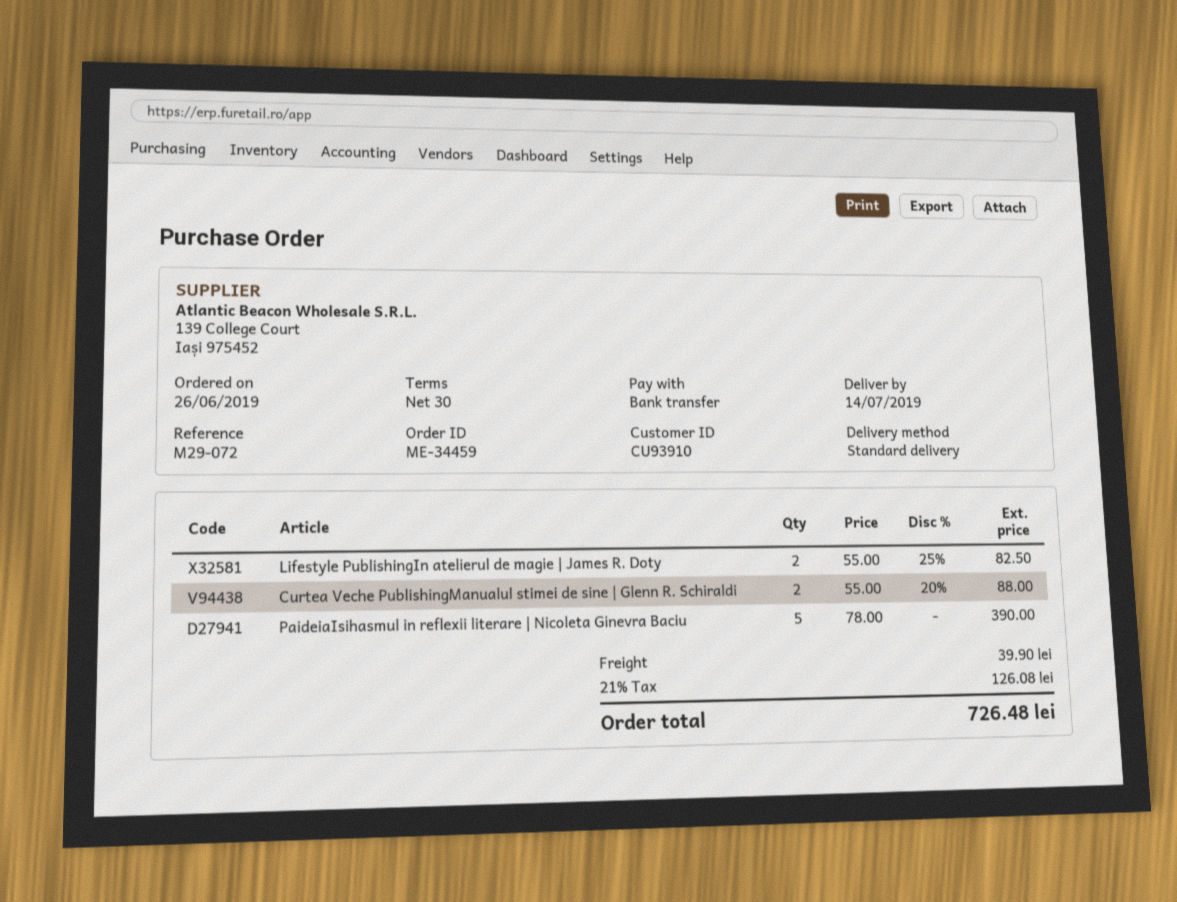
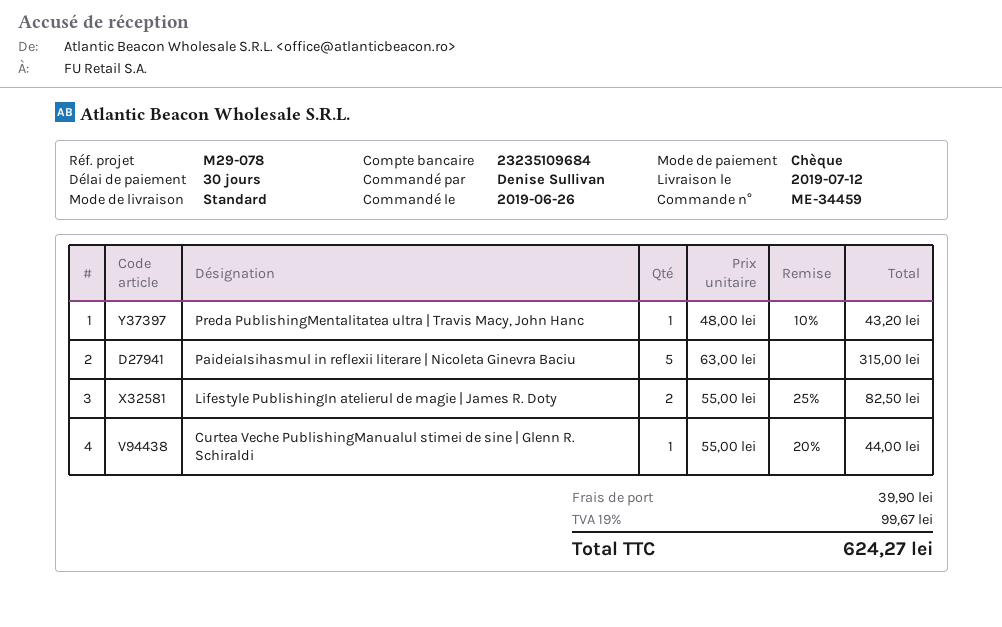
delivery date: 2019-07-14 -> 2019-07-12
reference: M29-072 -> M29-078
payment method: bank transfer -> cheque
Curtea Veche PublishingManualul stimei de sine | Glenn R. Schiraldi: 2 x 55.00 - 20% = 88.00 -> 1 x 55.00 - 20% = 44.00
PaideiaIsihasmul in reflexii literare | Nicoleta Ginevra Baciu: 5 x 78.00 = 390.00 -> 5 x 63.00 = 315.00
Preda PublishingMentalitatea ultra | Travis Macy, John Hanc: none -> 1 x 48.00 - 10% = 43.20
tax: 21% = 126.08 -> 19% = 99.67
total: 726.48 -> 624.27

